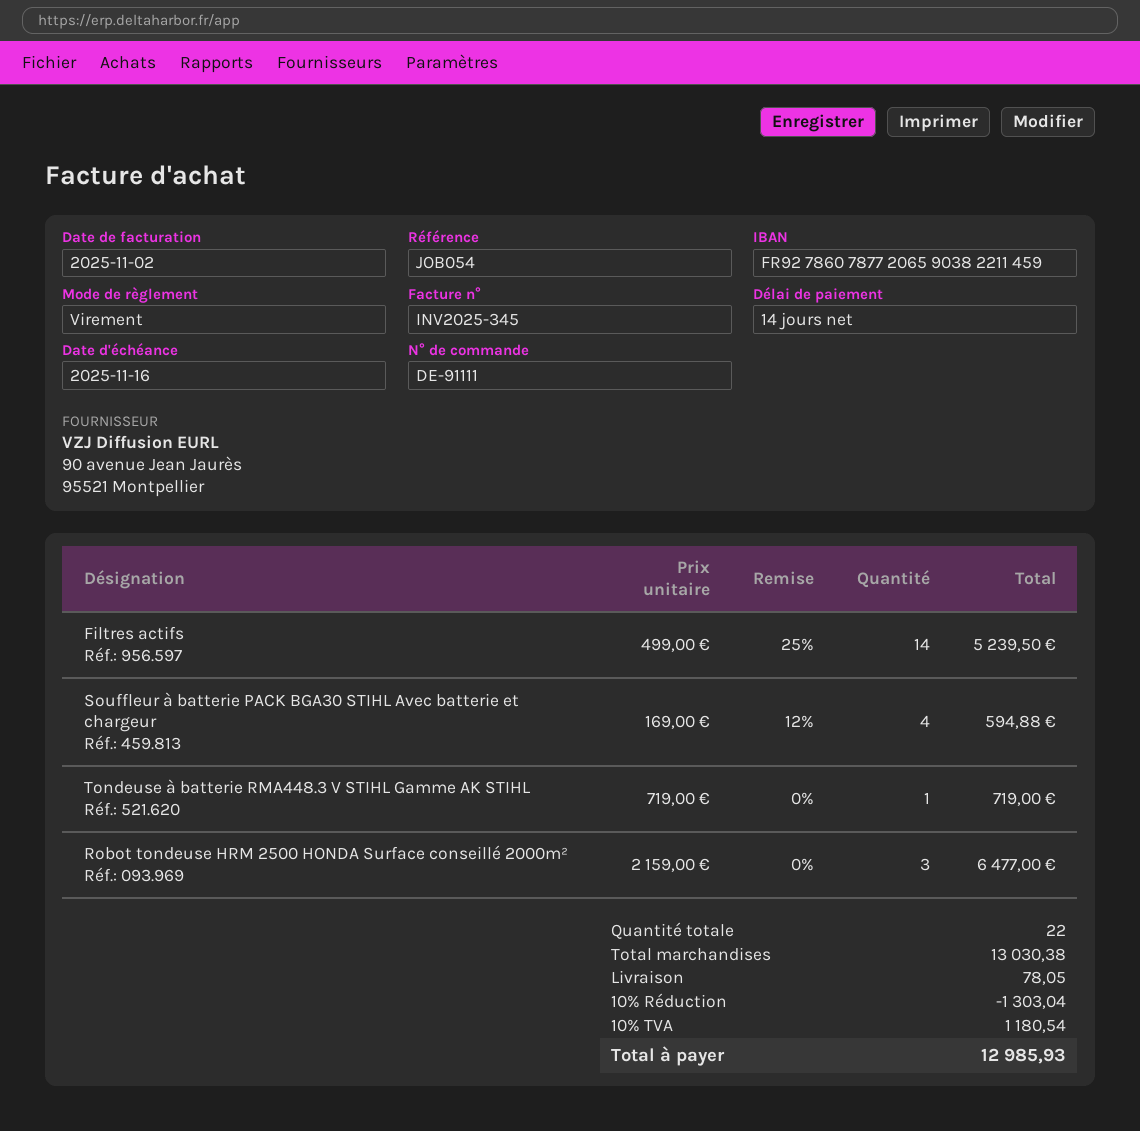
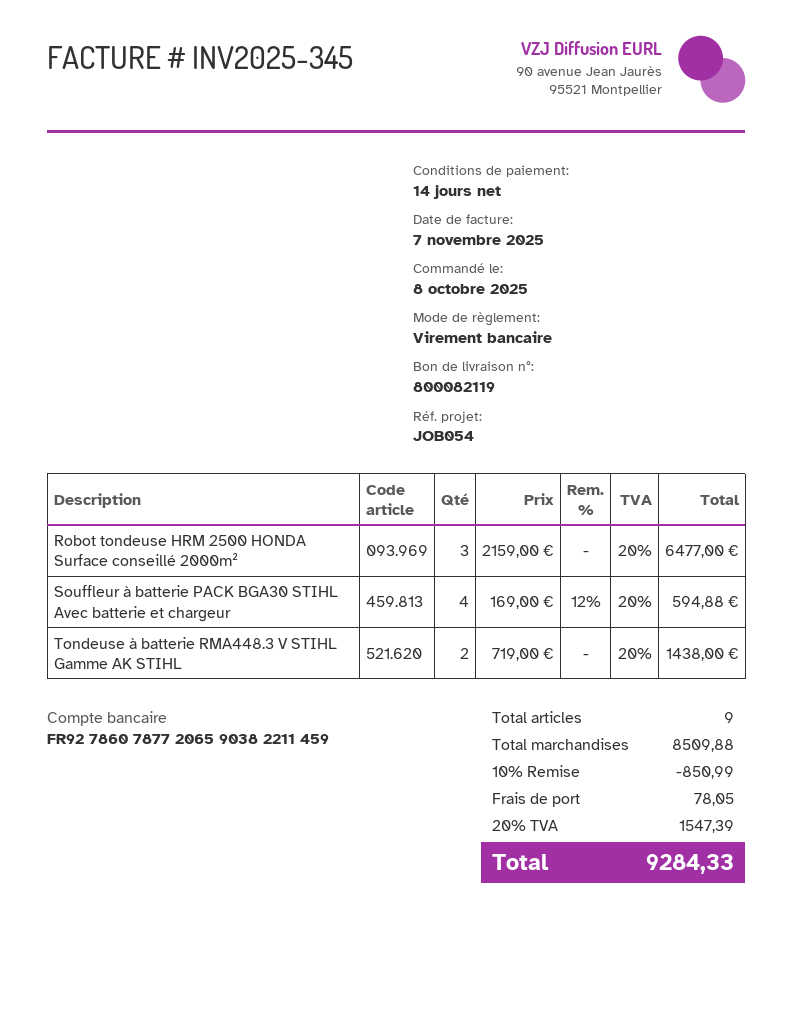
invoice date: 2025-11-02 -> 2025-11-07
Filtres actifs: 14 x 499.00 - 25% = 5239.50 -> none
Tondeuse à batterie RMA448.3 V STIHL Gamme AK STIHL: 1 x 719.00 = 719.00 -> 2 x 719.00 = 1438.00
total quantity: 22 -> 9
subtotal: 13030.38 -> 8509.88
discount: 10% = 1303.04 -> 10% = 850.99
tax: 10% = 1180.54 -> 20% = 1547.39
total: 12985.93 -> 9284.33

